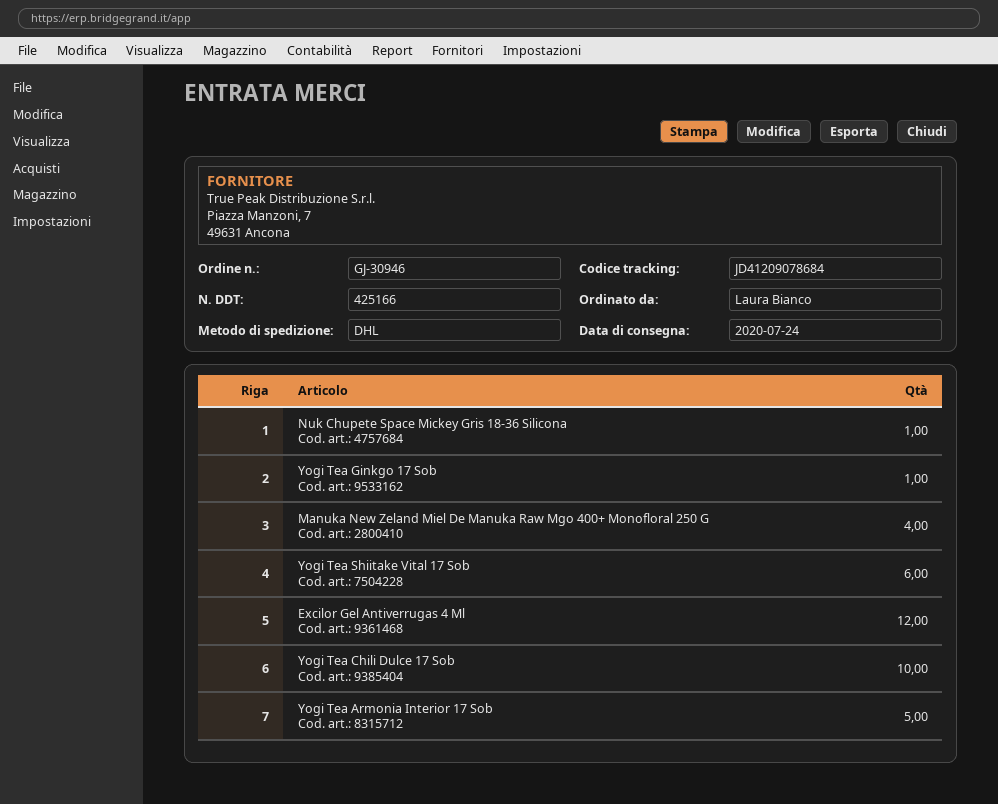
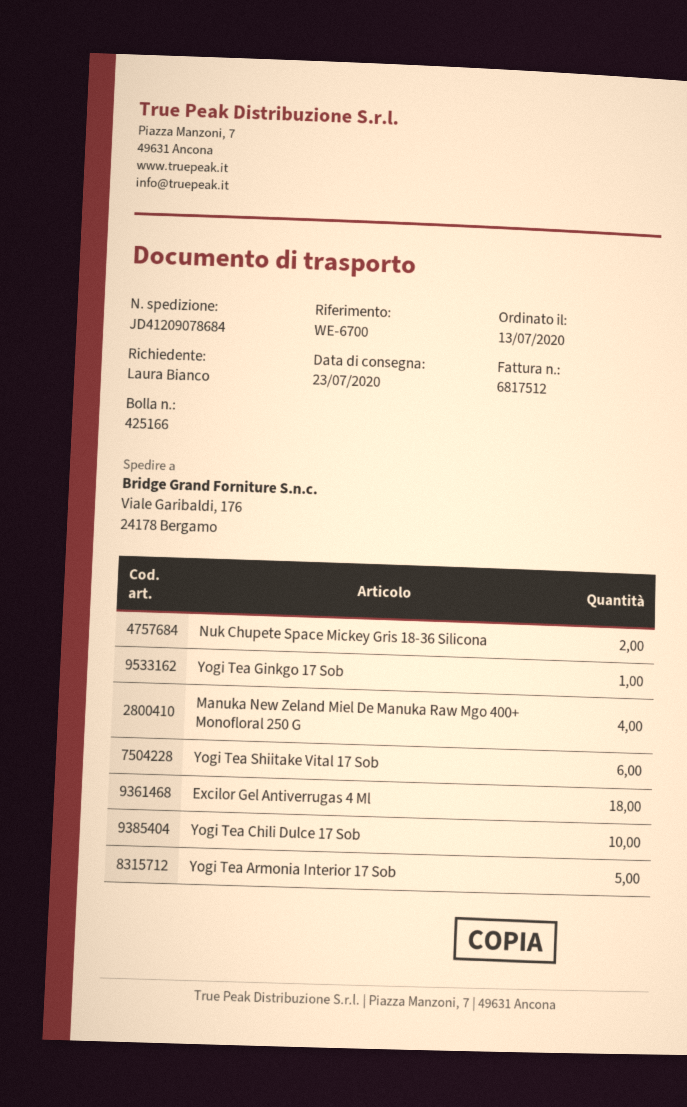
delivery date: 2020-07-24 -> 2020-07-23
Nuk Chupete Space Mickey Gris 18-36 Silicona: 1 -> 2
Excilor Gel Antiverrugas 4 Ml: 12 -> 18

